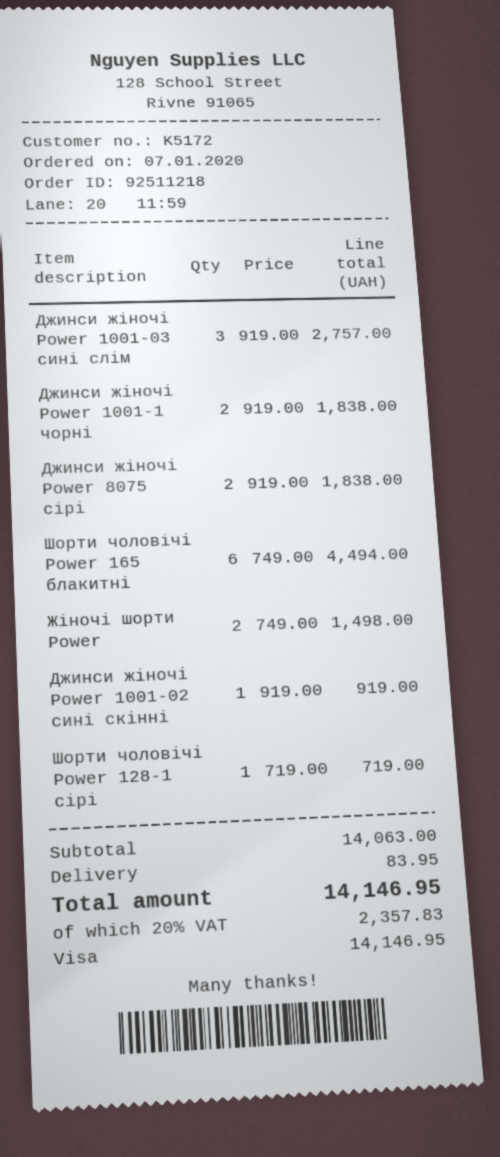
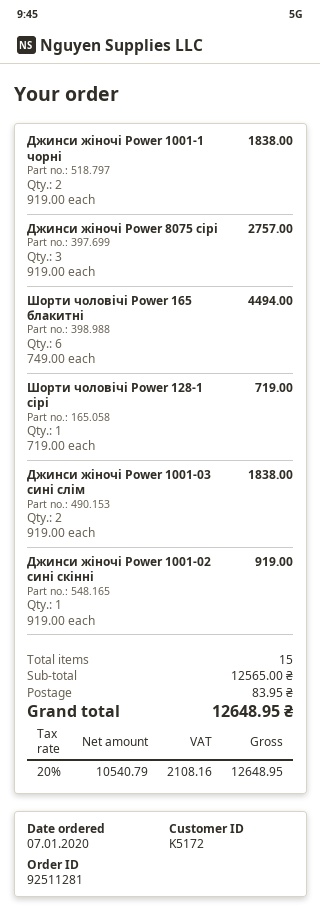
order number: 92511218 -> 92511281
Джинси жіночі Power 1001-03 сині слім: 3 x 919.00 = 2757.00 -> 2 x 919.00 = 1838.00
Джинси жіночі Power 8075 сірі: 2 x 919.00 = 1838.00 -> 3 x 919.00 = 2757.00
Жіночі шорти Power: 2 x 749.00 = 1498.00 -> none
subtotal: 14063.00 -> 12565.00
tax: 20% = 2357.83 -> 20% = 2108.16
total: 14146.95 -> 12648.95

